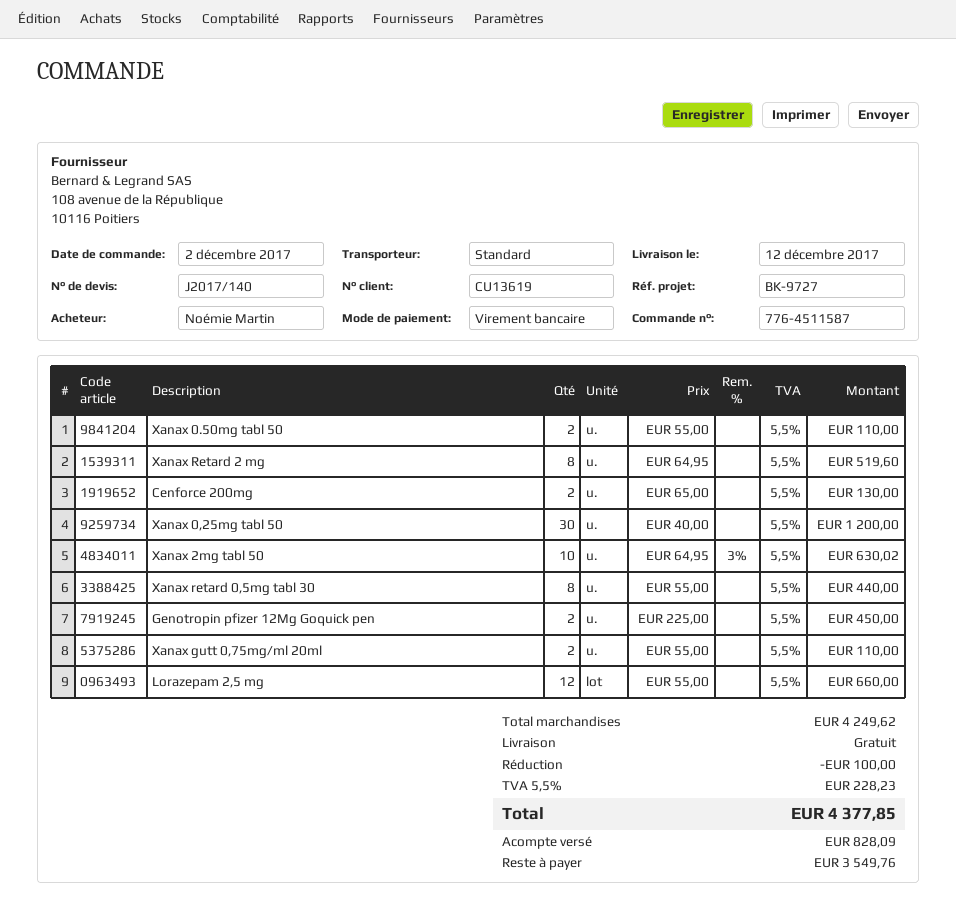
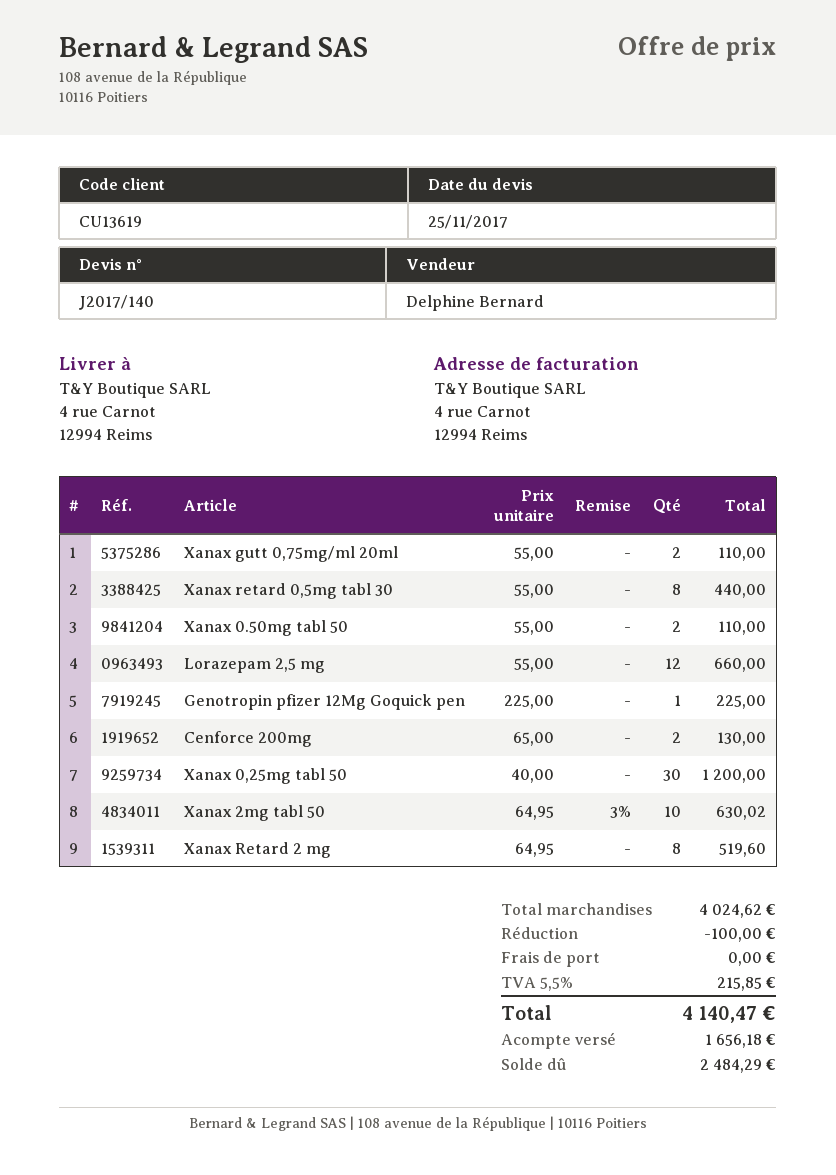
Genotropin pfizer 12Mg Goquick pen: 2 x 225.00 = 450.00 -> 1 x 225.00 = 225.00
subtotal: 4249.62 -> 4024.62
tax: 5.5% = 228.23 -> 5.5% = 215.85
total: 4377.85 -> 4140.47
deposit: 828.09 -> 1656.18
balance: 3549.76 -> 2484.29

